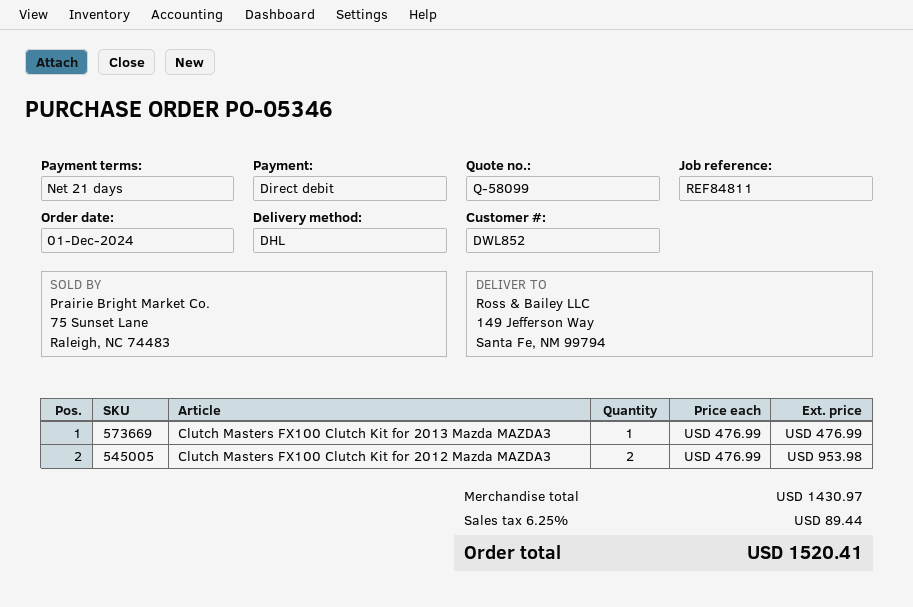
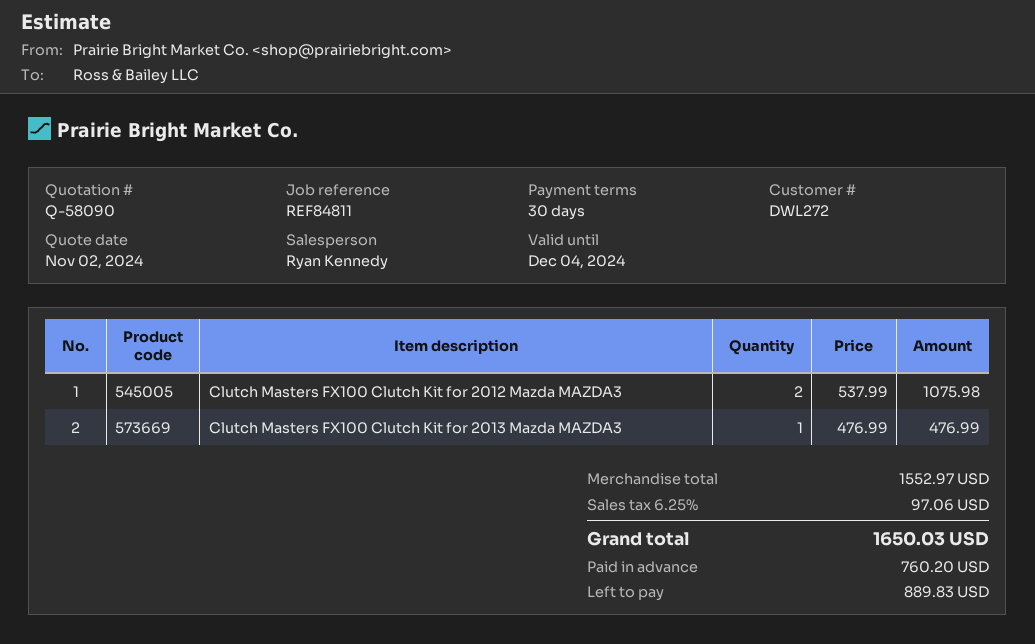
quote number: Q-58099 -> Q-58090
payment terms: 21 days -> 30 days
customer number: DWL852 -> DWL272
Clutch Masters FX100 Clutch Kit for 2012 Mazda MAZDA3: 2 x 476.99 = 953.98 -> 2 x 537.99 = 1075.98
subtotal: 1430.97 -> 1552.97
tax: 6.25% = 89.44 -> 6.25% = 97.06
total: 1520.41 -> 1650.03

